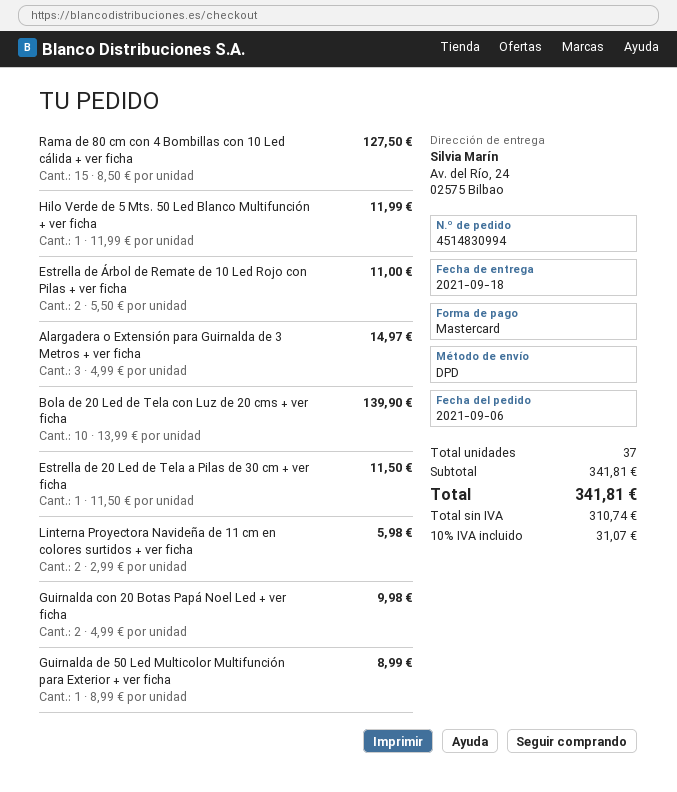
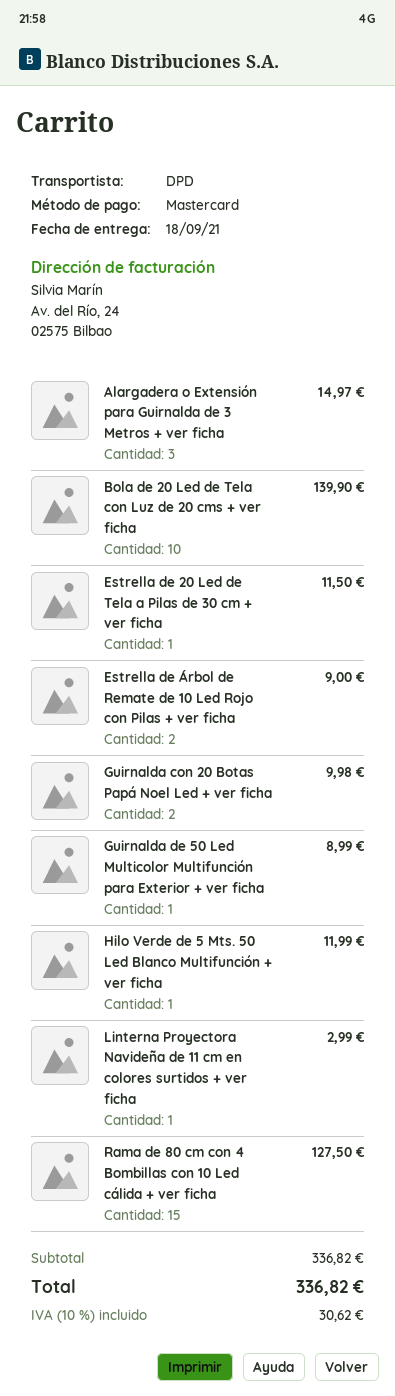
Estrella de Árbol de Remate de 10 Led Rojo con Pilas + ver ficha: 2 for 11.00 -> 2 for 9.00
Linterna Proyectora Navideña de 11 cm en colores surtidos + ver ficha: 2 for 5.98 -> 1 for 2.99
subtotal: 341.81 -> 336.82
tax: 10% = 31.07 -> 10% = 30.62
total: 341.81 -> 336.82

